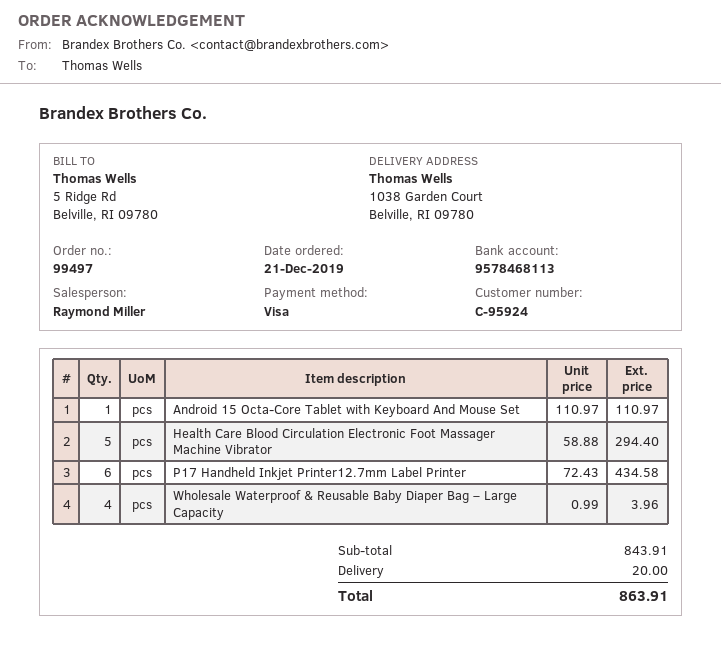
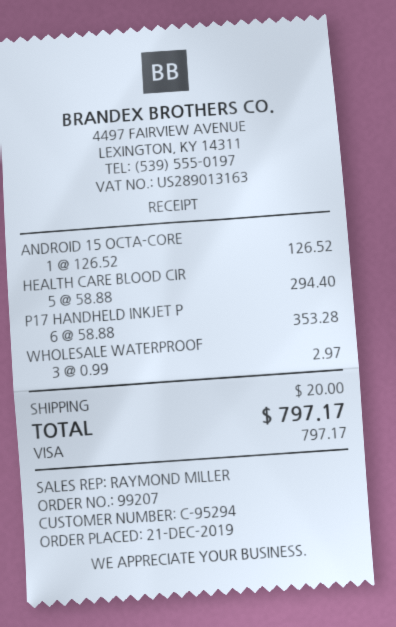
order number: 99497 -> 99207
customer number: C-95924 -> C-95294
Android 15 Octa-Core Tablet with Keyboard And Mouse Set: 1 x 110.97 = 110.97 -> 1 x 126.52 = 126.52
P17 Handheld Inkjet Printer12.7mm Label Printer: 6 x 72.43 = 434.58 -> 6 x 58.88 = 353.28
Wholesale Waterproof & Reusable Baby Diaper Bag – Large Capacity: 4 x 0.99 = 3.96 -> 3 x 0.99 = 2.97
total: 863.91 -> 797.17

